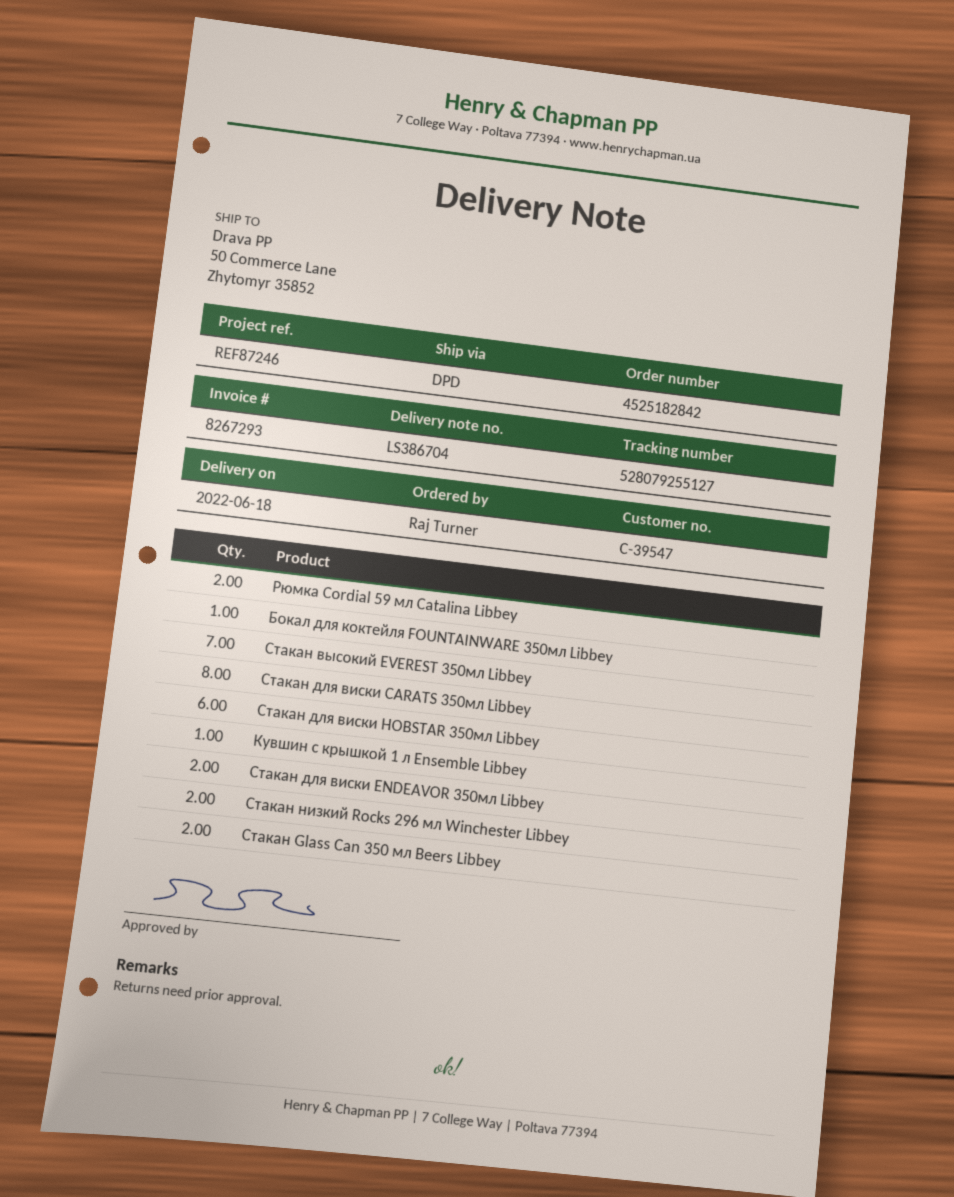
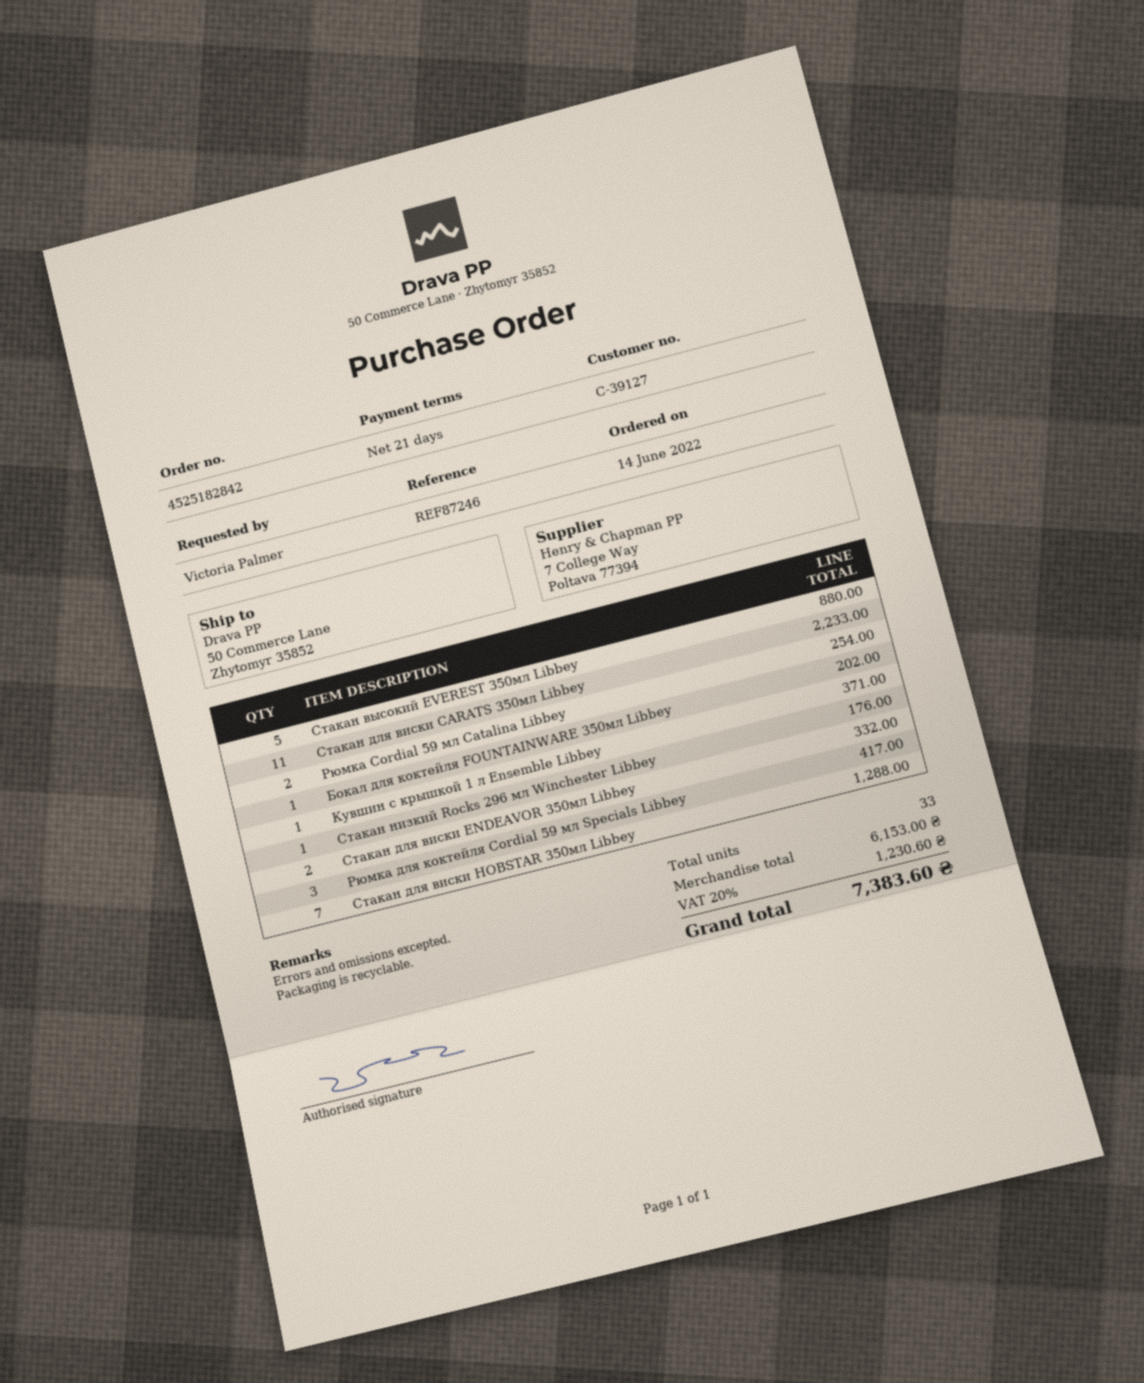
customer number: C-39547 -> C-39127
ordered by: Raj Turner -> Victoria Palmer
Стакан высокий EVEREST 350мл Libbey: 7 -> 5
Стакан для виски CARATS 350мл Libbey: 8 -> 11
Стакан для виски HOBSTAR 350мл Libbey: 6 -> 7
Стакан низкий Rocks 296 мл Winchester Libbey: 2 -> 1
Стакан Glass Can 350 мл Beers Libbey: 2 -> none
Рюмка для коктейля Cordial 59 мл Specials Libbey: none -> 3

